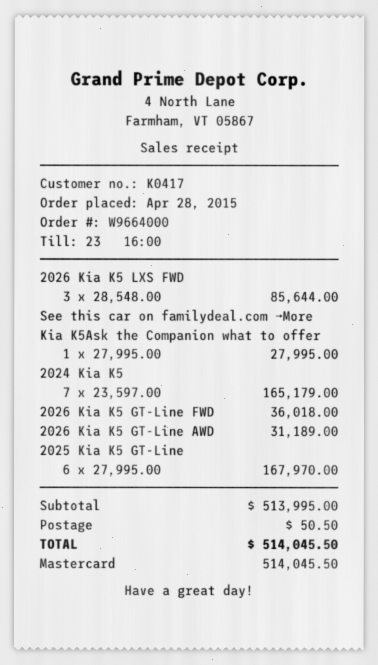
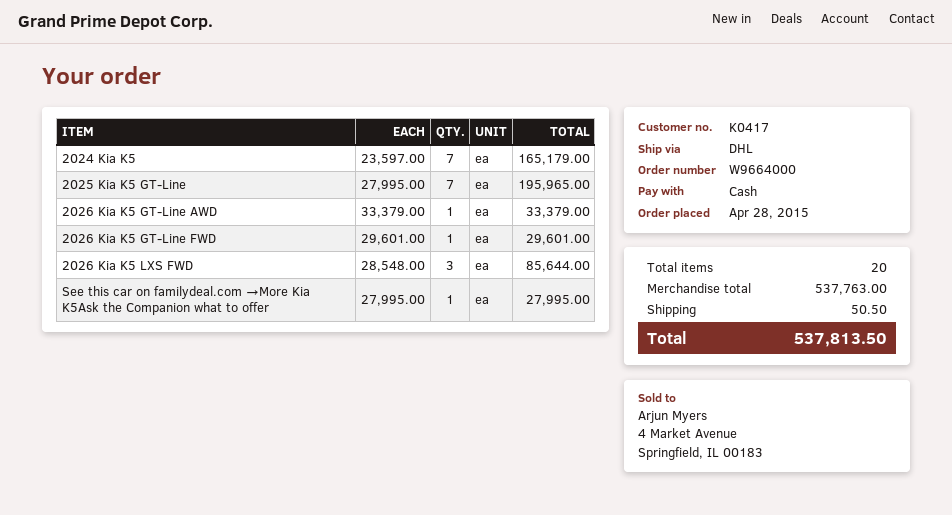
payment method: Mastercard -> cash
2026 Kia K5 GT-Line FWD: 1 x 36018.00 = 36018.00 -> 1 x 29601.00 = 29601.00
2026 Kia K5 GT-Line AWD: 1 x 31189.00 = 31189.00 -> 1 x 33379.00 = 33379.00
2025 Kia K5 GT-Line: 6 x 27995.00 = 167970.00 -> 7 x 27995.00 = 195965.00
subtotal: 513995.00 -> 537763.00
total: 514045.50 -> 537813.50

